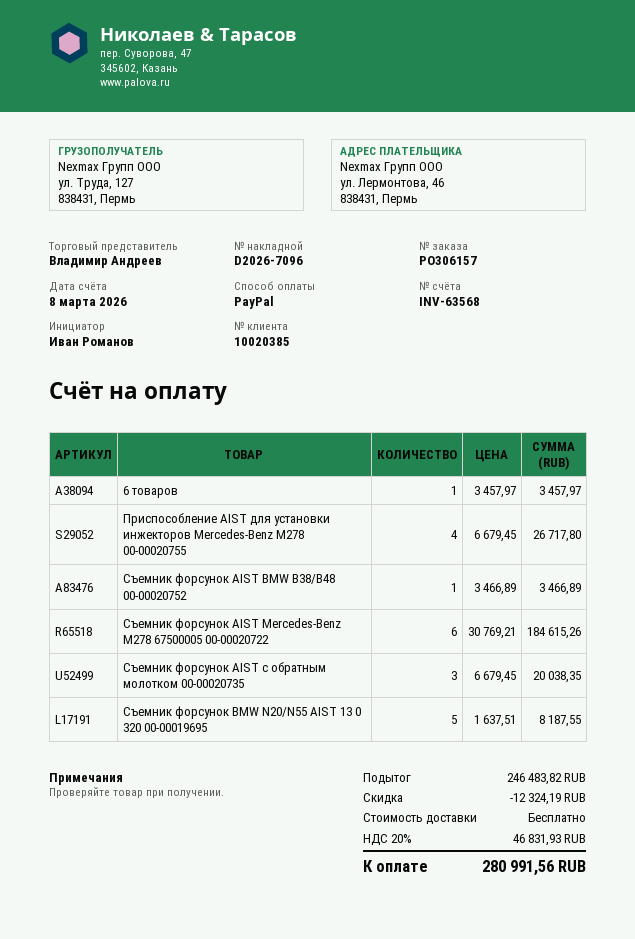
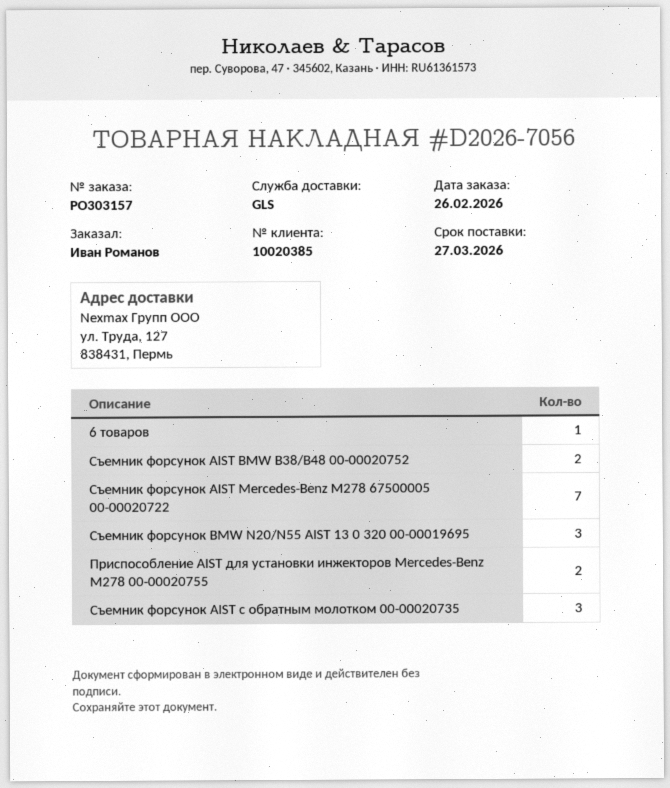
order number: PO306157 -> PO303157
delivery note number: D2026-7096 -> D2026-7056
Приспособление AIST для установки инжекторов Mercedes-Benz M278 00-00020755: 4 -> 2
Съемник форсунок AIST BMW B38/B48 00-00020752: 1 -> 2
Съемник форсунок AIST Mercedes-Benz M278 67500005 00-00020722: 6 -> 7
Съемник форсунок BMW N20/N55 AIST 13 0 320 00-00019695: 5 -> 3

